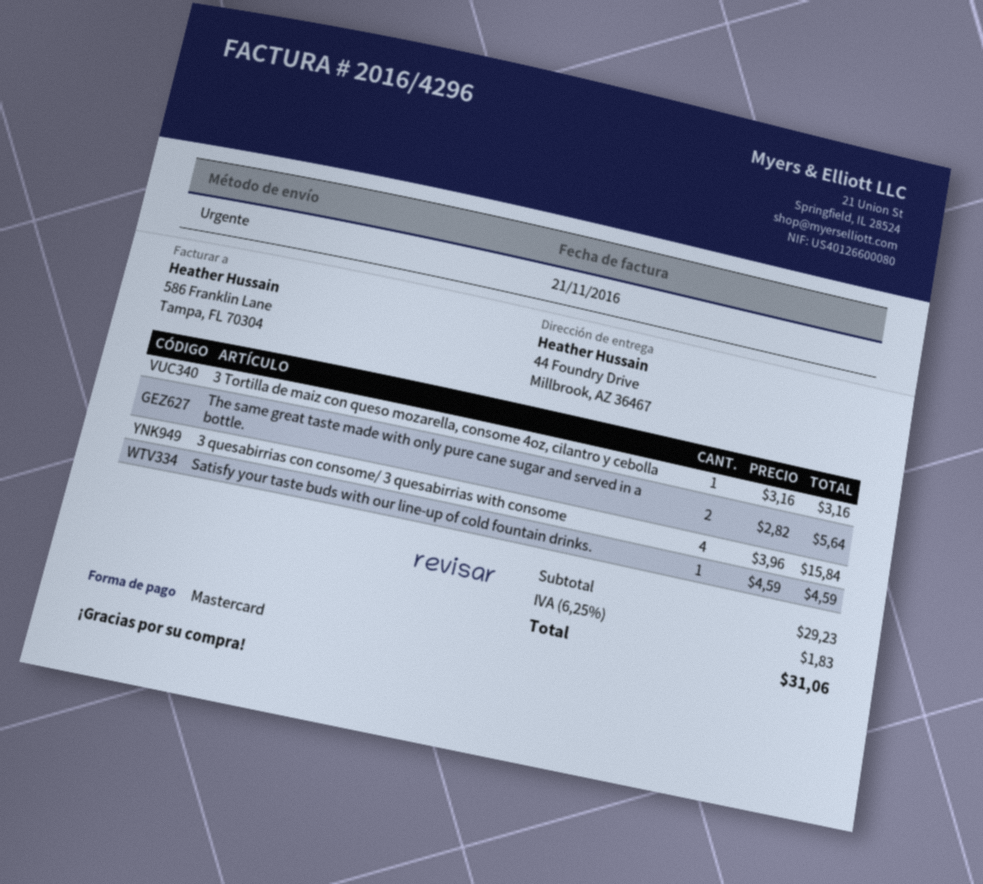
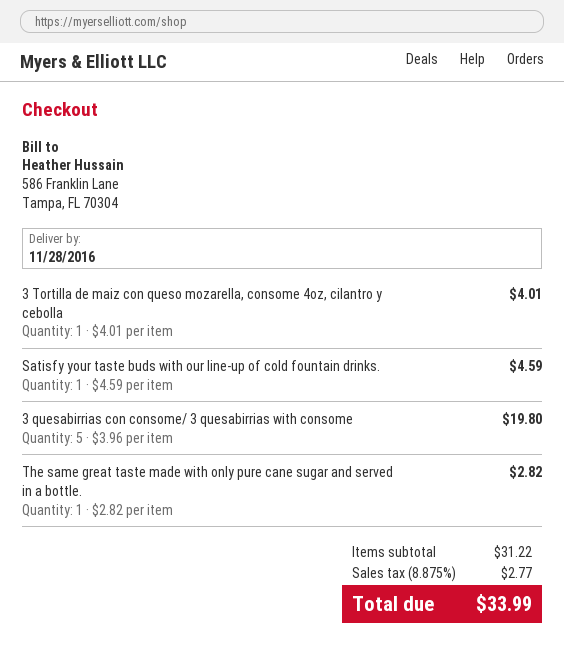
3 Tortilla de maiz con queso mozarella, consome 4oz, cilantro y cebolla: 1 x 3.16 = 3.16 -> 1 x 4.01 = 4.01
The same great taste made with only pure cane sugar and served in a bottle.: 2 x 2.82 = 5.64 -> 1 x 2.82 = 2.82
3 quesabirrias con consome/ 3 quesabirrias with consome: 4 x 3.96 = 15.84 -> 5 x 3.96 = 19.80
subtotal: 29.23 -> 31.22
tax: 6.25% = 1.83 -> 8.875% = 2.77
total: 31.06 -> 33.99

